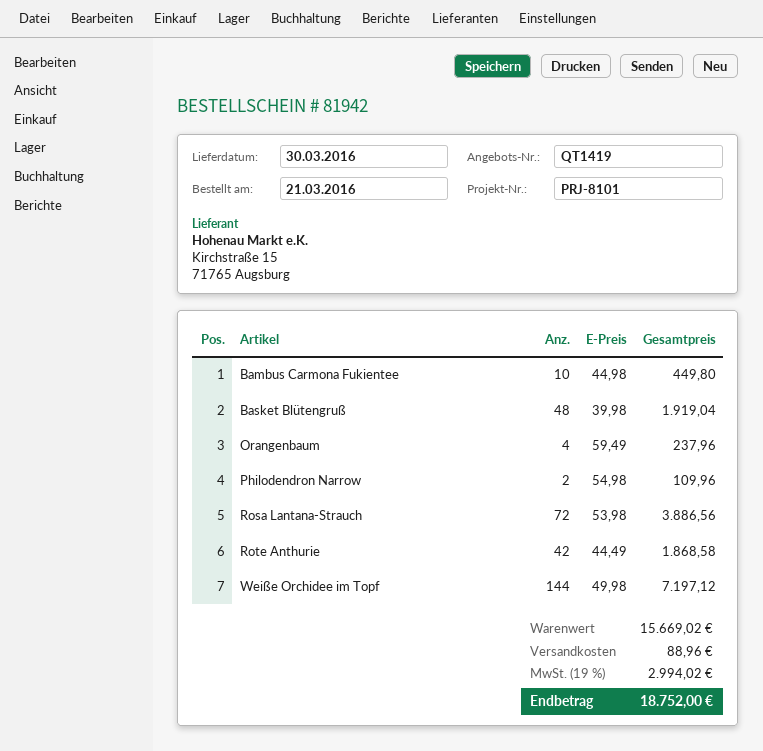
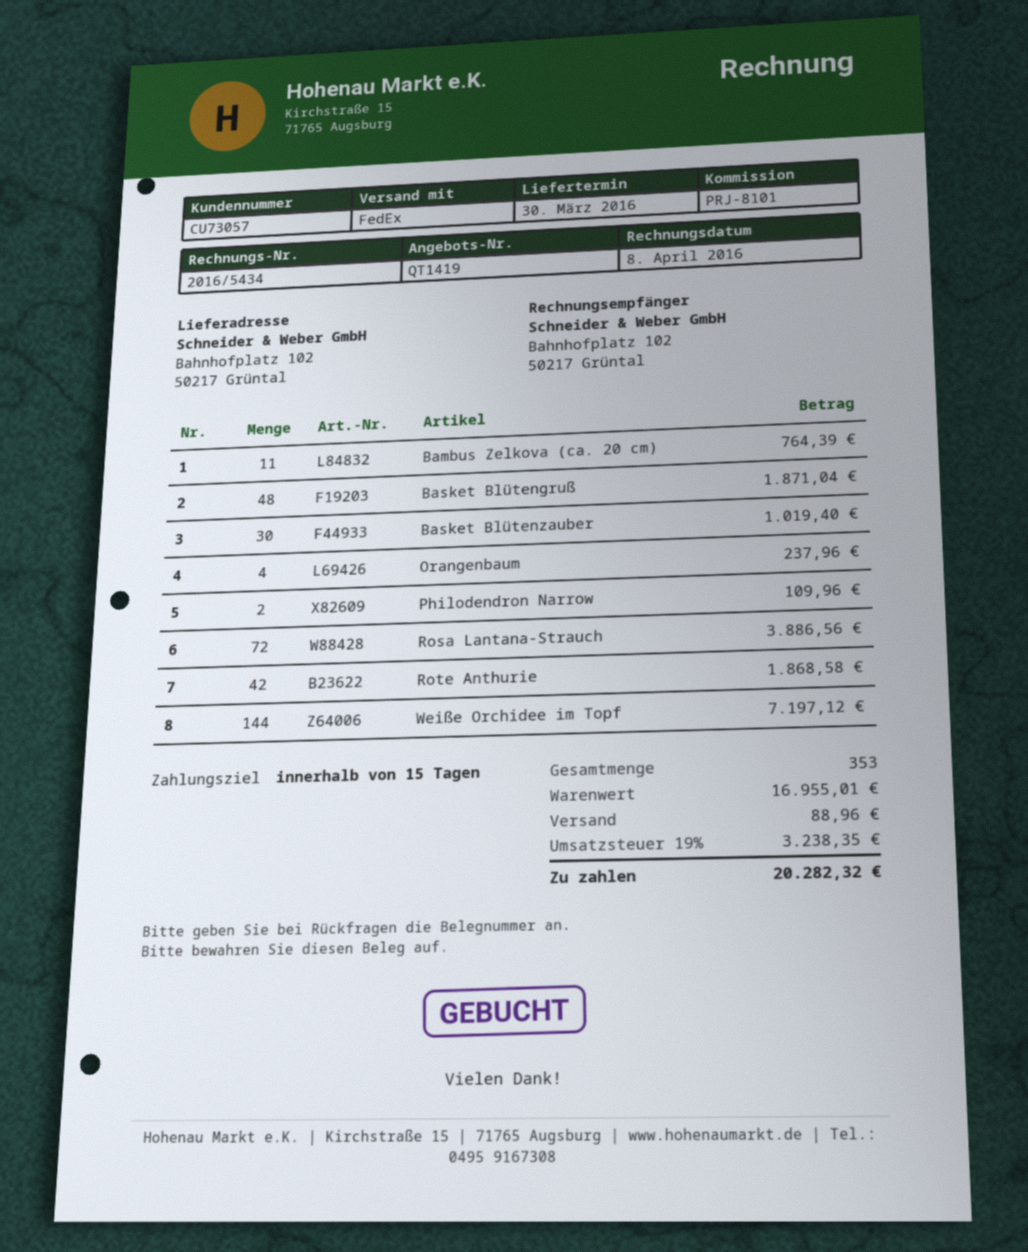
Bambus Carmona Fukientee: 10 for 449.80 -> none
Basket Blütengruß: 48 for 1919.04 -> 48 for 1871.04
Bambus Zelkova (ca. 20 cm): none -> 11 for 764.39
Basket Blütenzauber: none -> 30 for 1019.40
subtotal: 15669.02 -> 16955.01
tax: 19% = 2994.02 -> 19% = 3238.35
total: 18752.00 -> 20282.32

